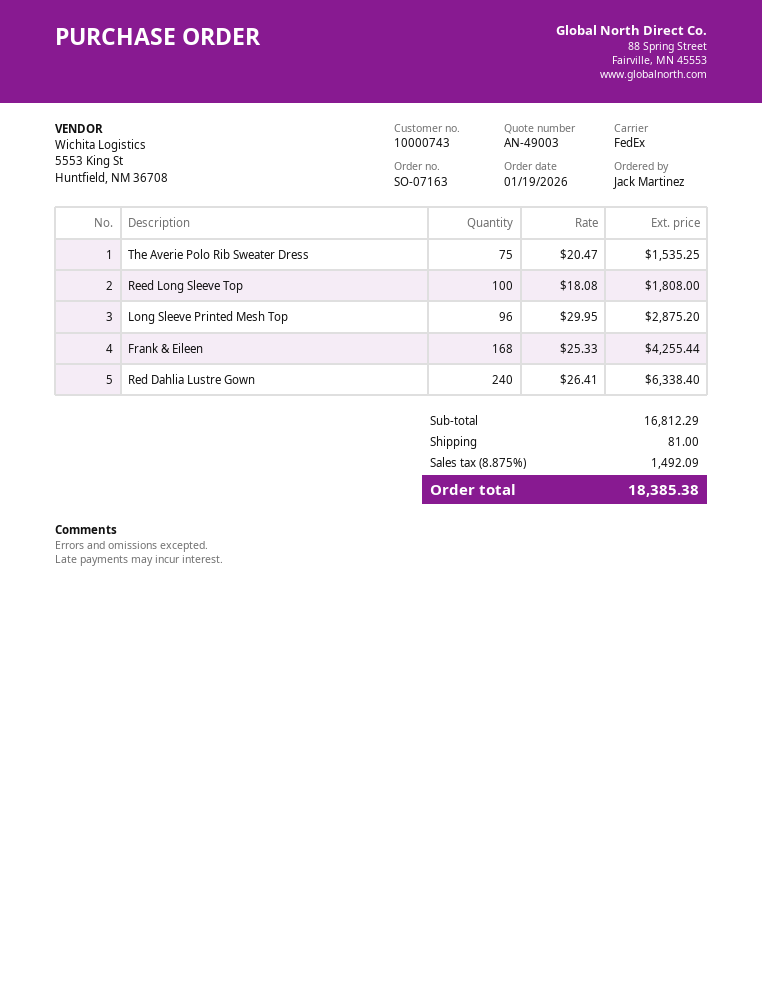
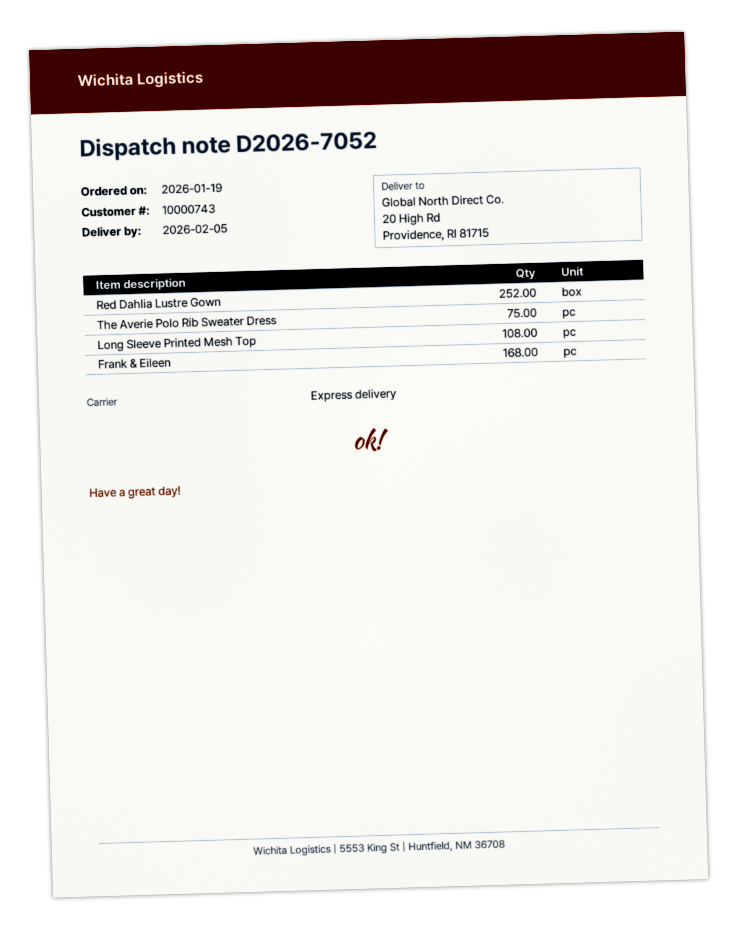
shipping method: FedEx -> express
Reed Long Sleeve Top: 100 -> none
Long Sleeve Printed Mesh Top: 96 -> 108
Red Dahlia Lustre Gown: 240 -> 252

